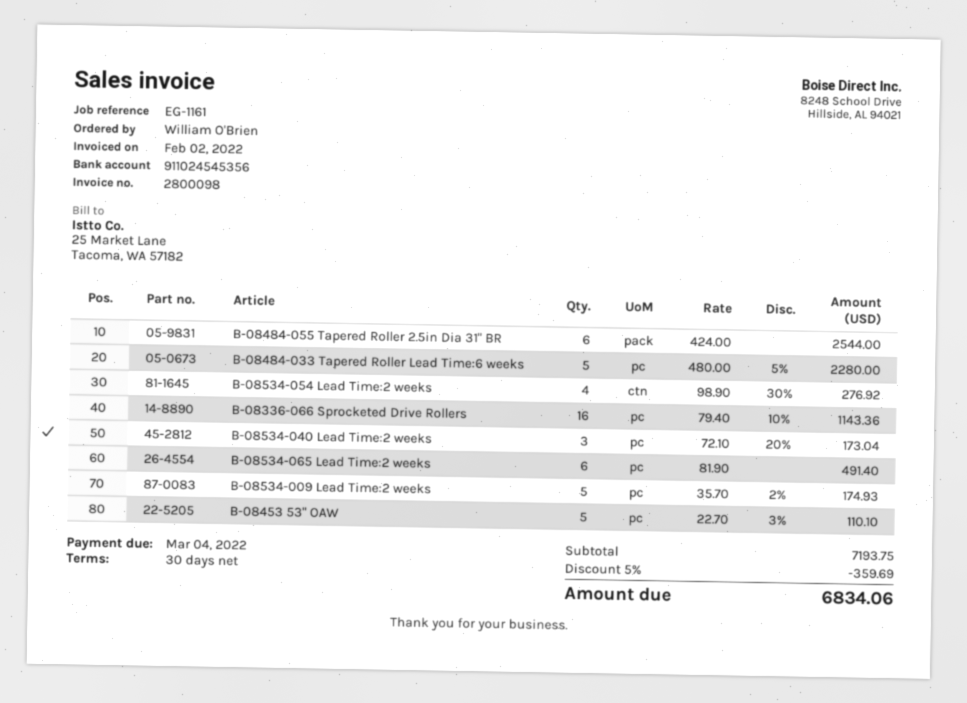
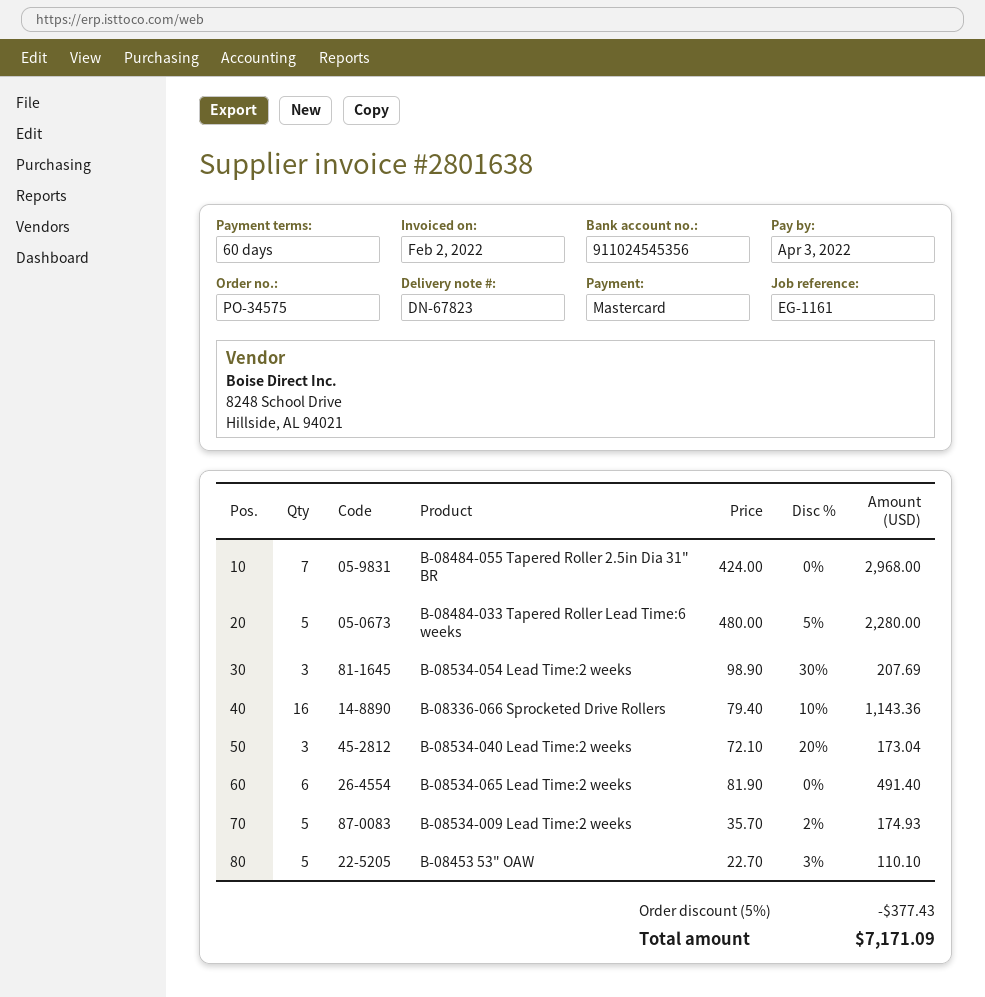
invoice number: 2800098 -> 2801638
payment terms: 30 days -> 60 days
due date: 2022-03-04 -> 2022-04-03
B-08484-055 Tapered Roller 2.5in Dia 31" BR: 6 x 424.00 = 2544.00 -> 7 x 424.00 = 2968.00
B-08534-054 Lead Time:2 weeks: 4 x 98.90 - 30% = 276.92 -> 3 x 98.90 - 30% = 207.69
discount: 5% = 359.69 -> 5% = 377.43
total: 6834.06 -> 7171.09

